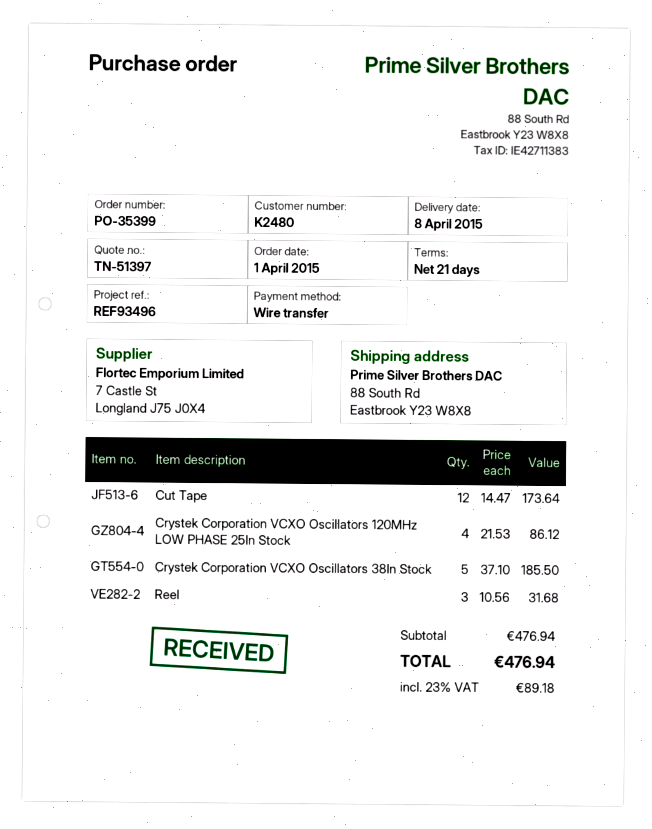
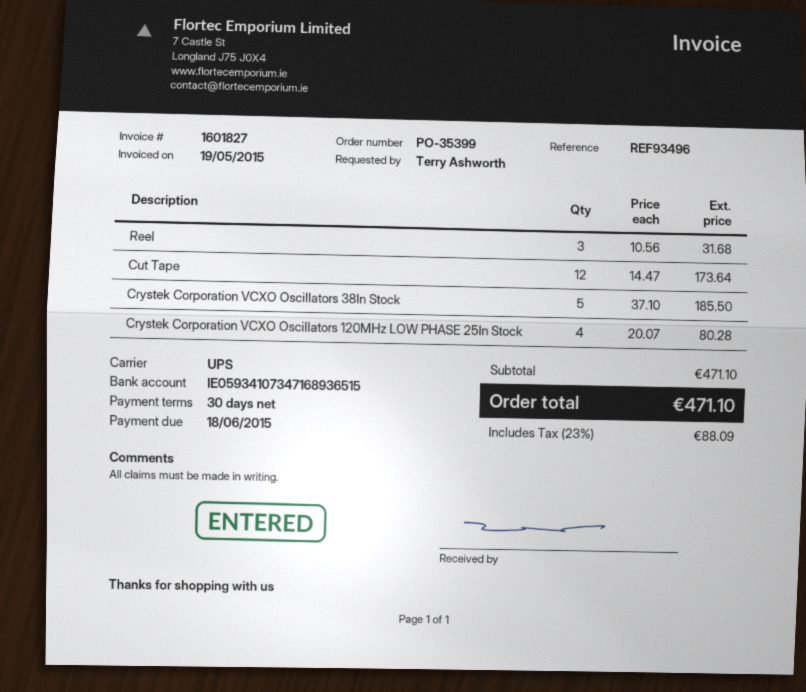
payment terms: 21 days -> 30 days
Crystek Corporation VCXO Oscillators 120MHz LOW PHASE 25In Stock: 4 x 21.53 = 86.12 -> 4 x 20.07 = 80.28
subtotal: 476.94 -> 471.10
tax: 23% = 89.18 -> 23% = 88.09
total: 476.94 -> 471.10

